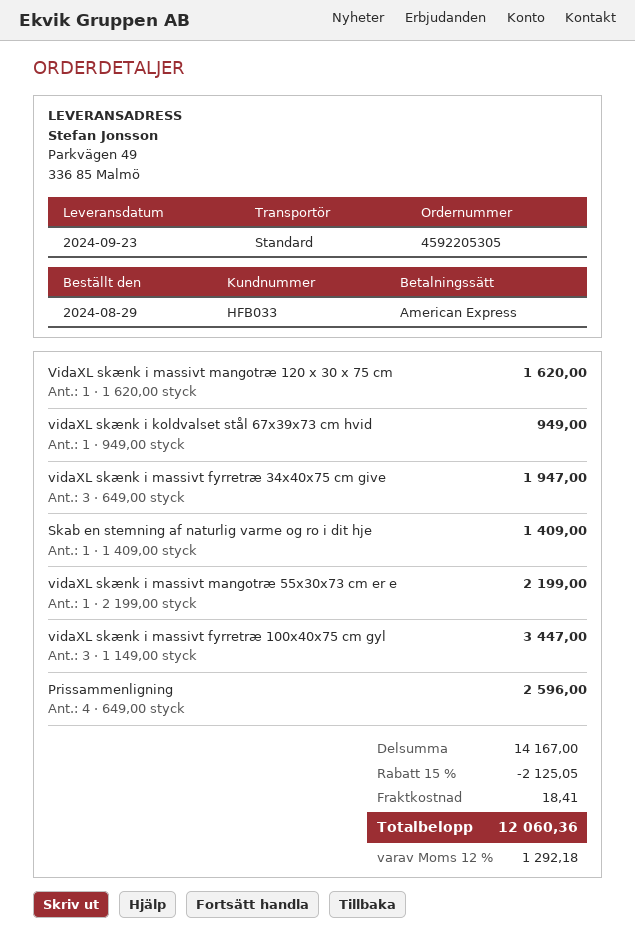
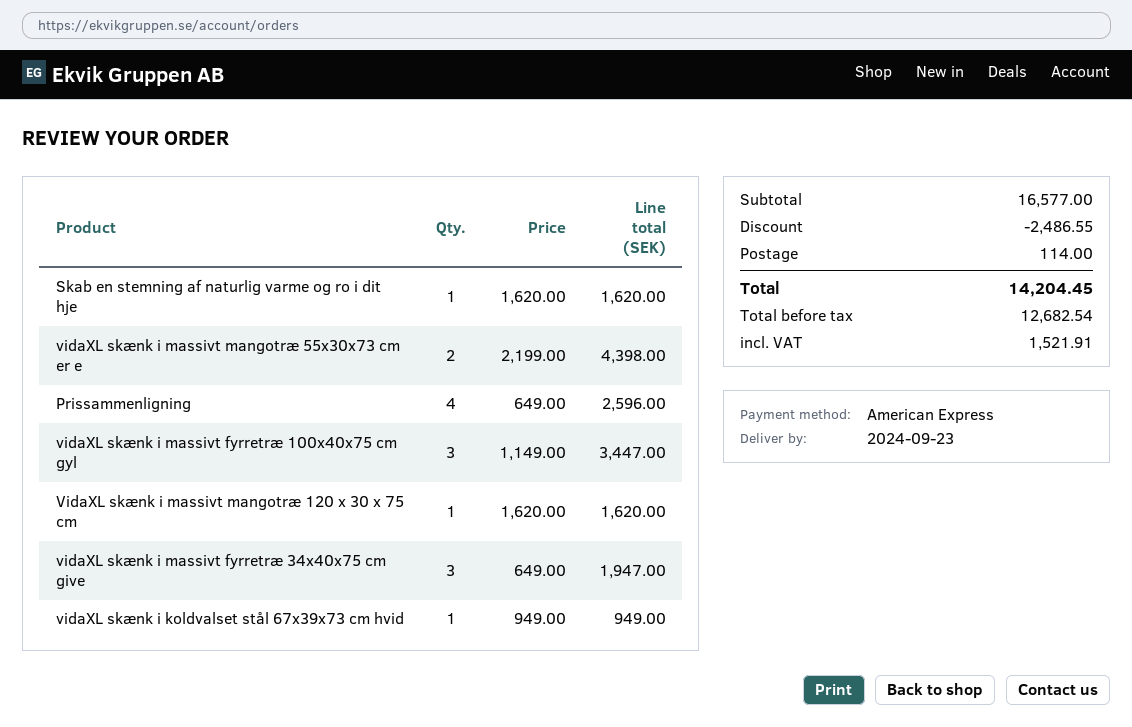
Skab en stemning af naturlig varme og ro i dit hje: 1 x 1409.00 = 1409.00 -> 1 x 1620.00 = 1620.00
vidaXL skænk i massivt mangotræ 55x30x73 cm er e: 1 x 2199.00 = 2199.00 -> 2 x 2199.00 = 4398.00
subtotal: 14167.00 -> 16577.00
discount: 2125.05 -> 2486.55
shipping: 18.41 -> 114.00
tax: 1292.18 -> 1521.91
total: 12060.36 -> 14204.45

